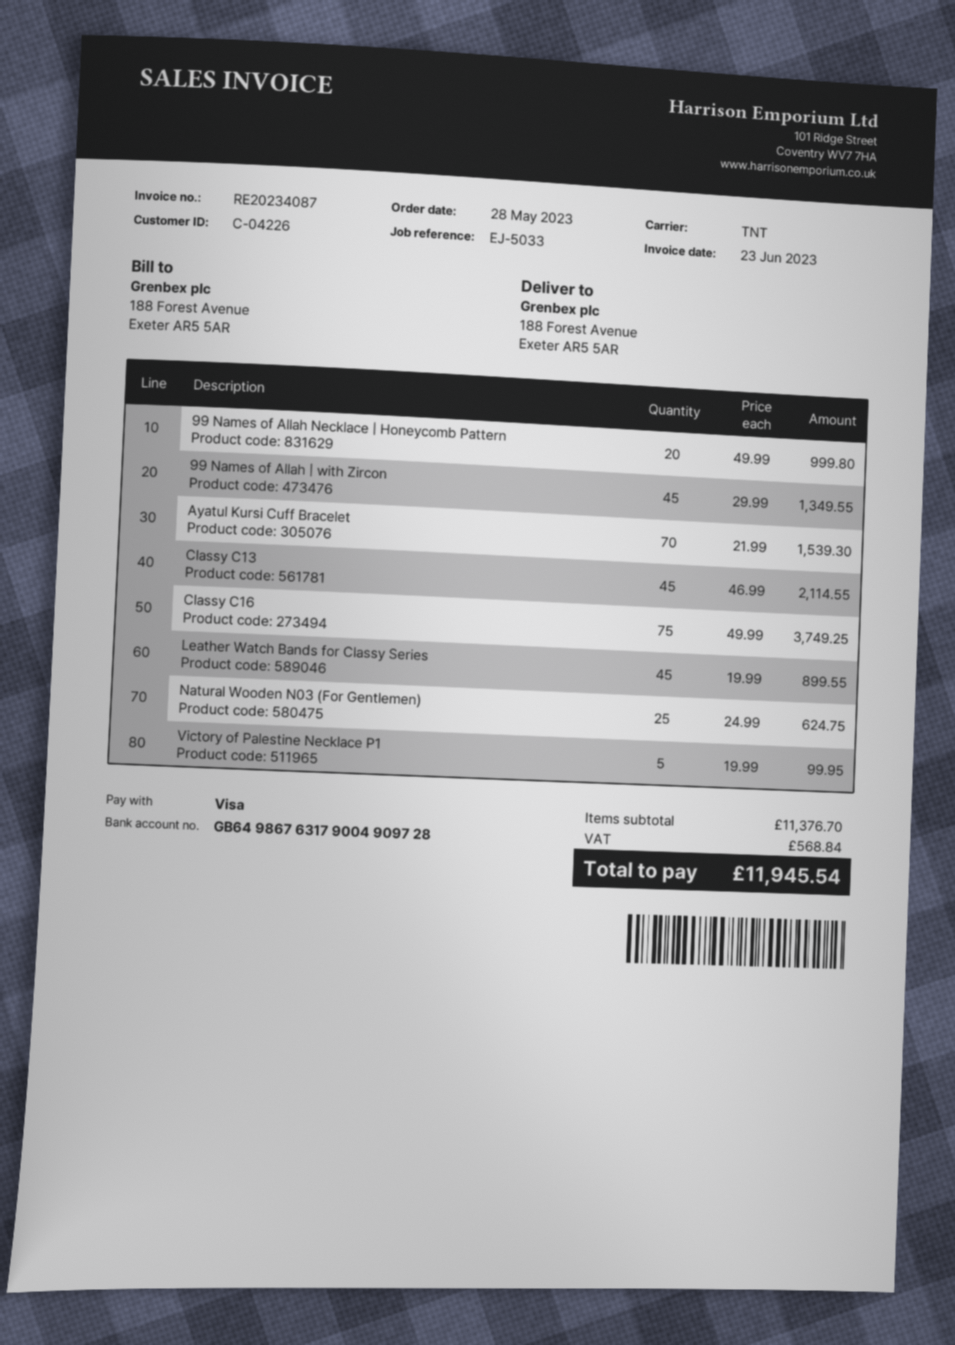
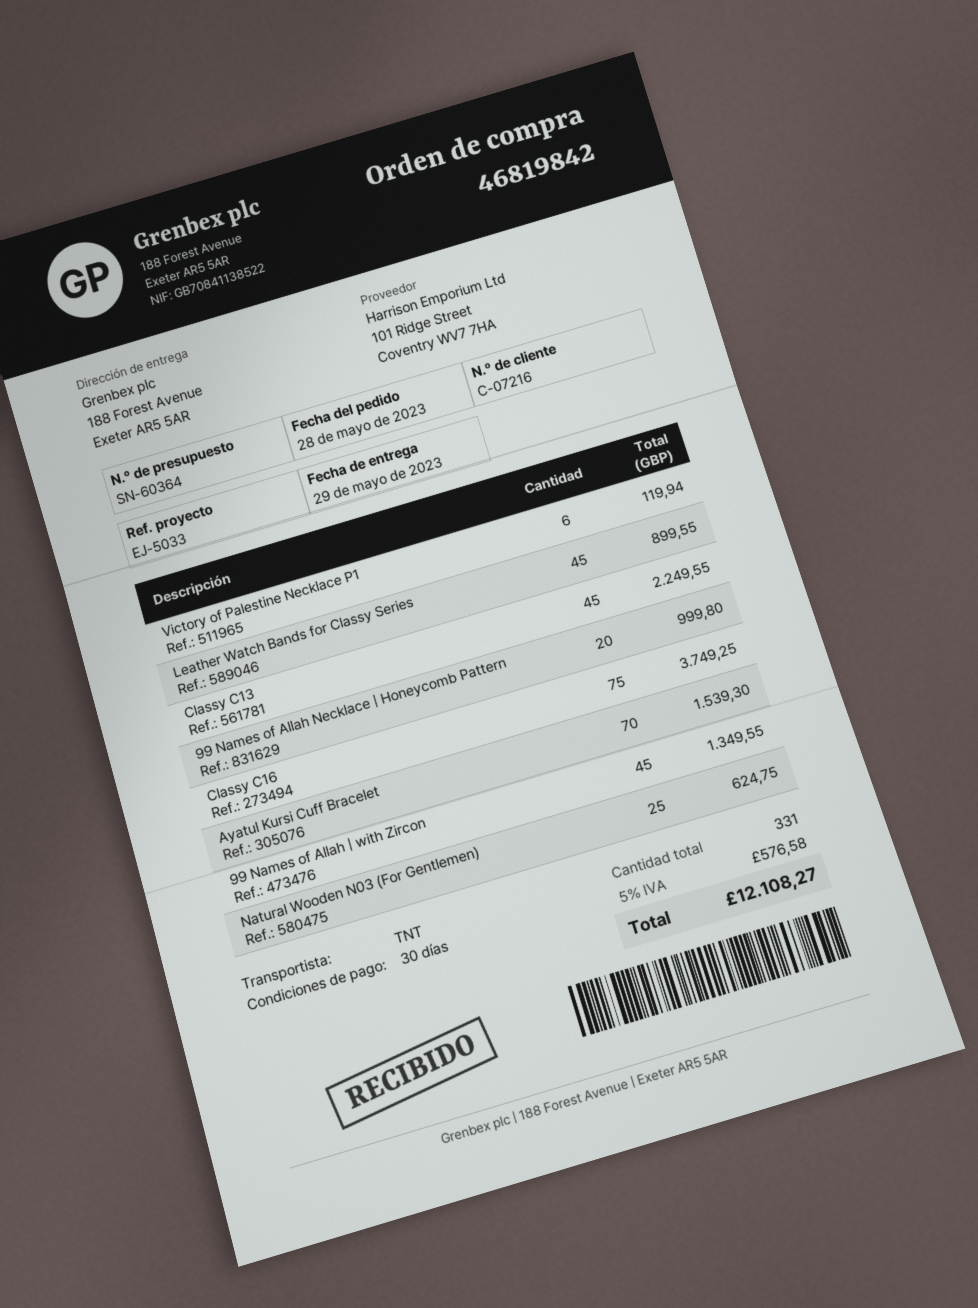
customer number: C-04226 -> C-07216
Classy C13: 45 for 2114.55 -> 45 for 2249.55
Victory of Palestine Necklace P1: 5 for 99.95 -> 6 for 119.94
tax: 568.84 -> 576.58
total: 11945.54 -> 12108.27

